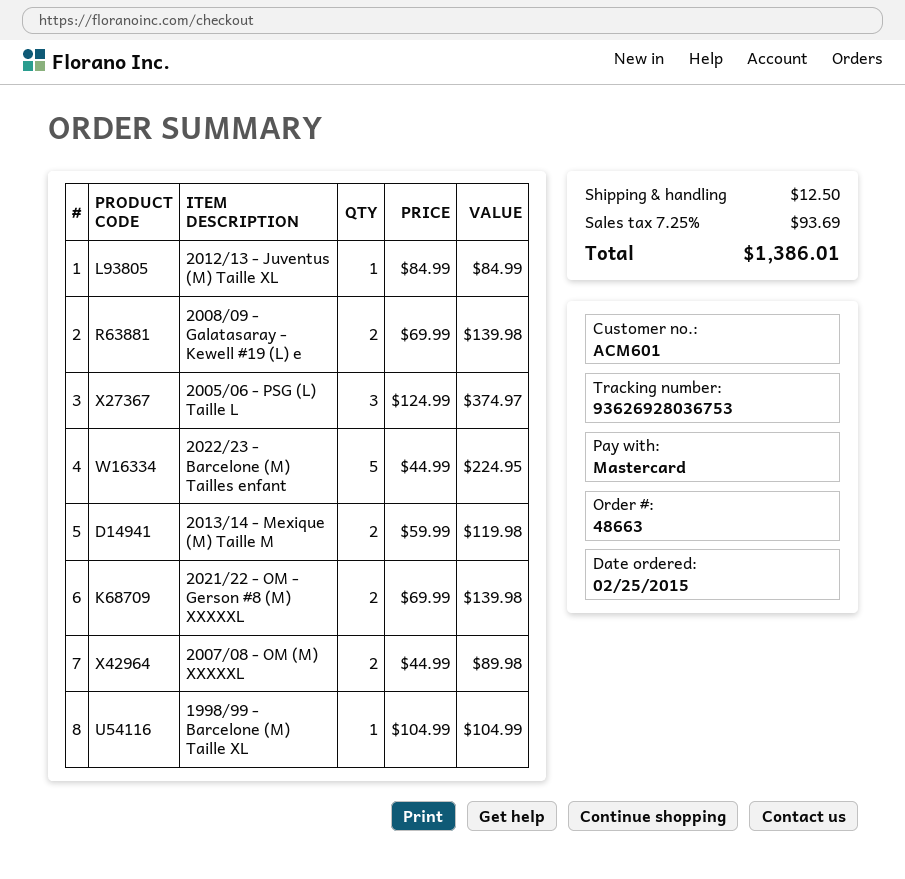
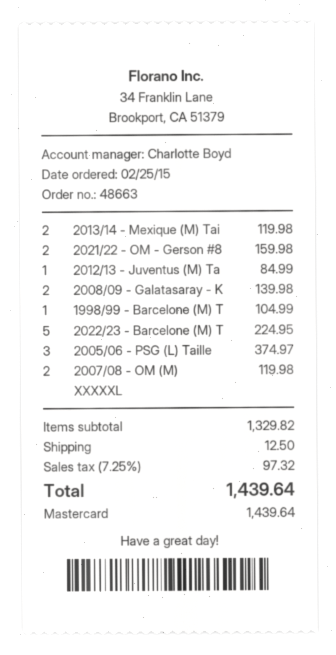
2021/22 - OM - Gerson #8 (M) XXXXXL: 2 for 139.98 -> 2 for 159.98
2007/08 - OM (M) XXXXXL: 2 for 89.98 -> 2 for 119.98
tax: 7.25% = 93.69 -> 7.25% = 97.32
total: 1386.01 -> 1439.64

